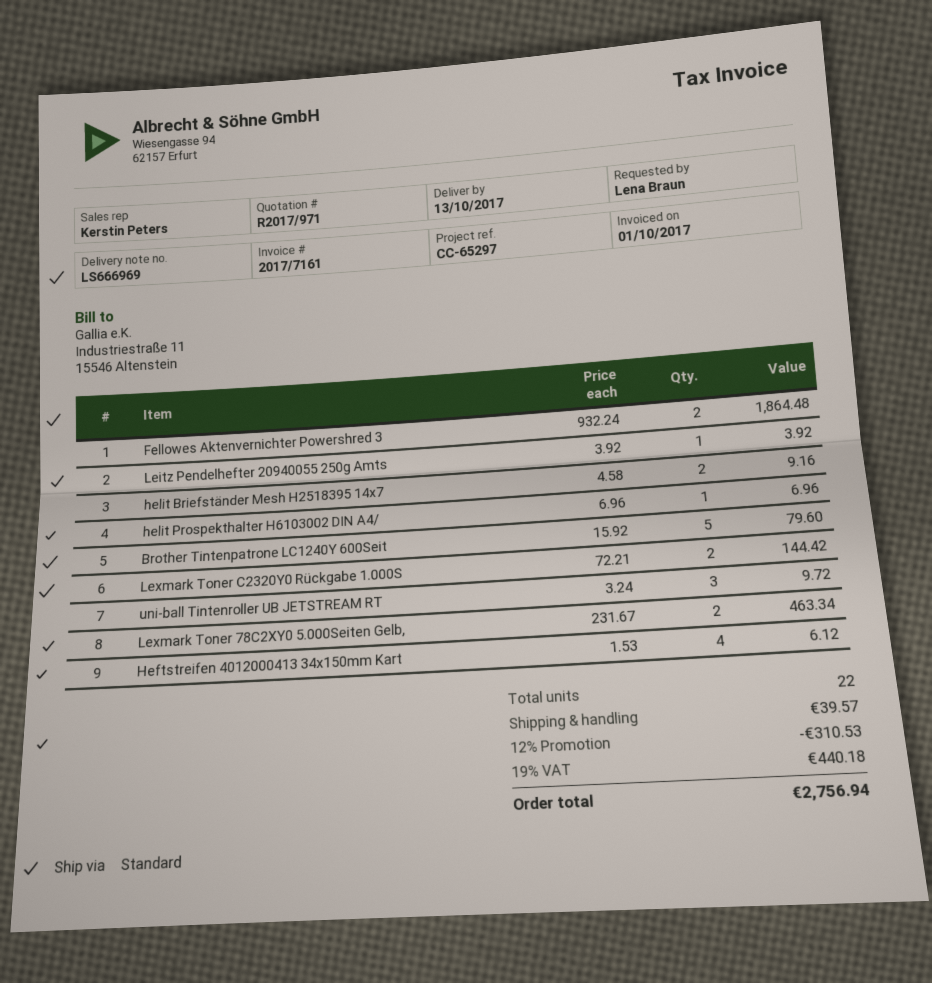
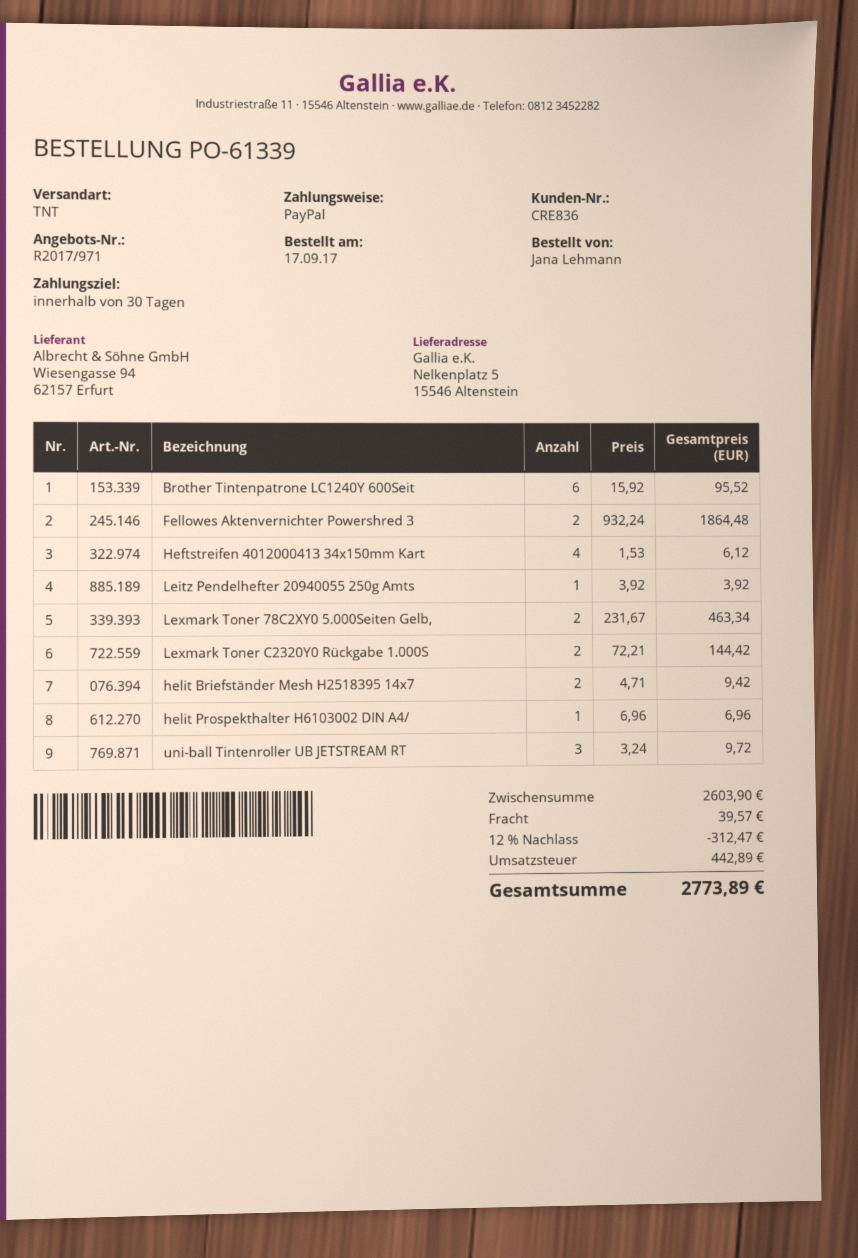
ordered by: Lena Braun -> Jana Lehmann
shipping method: standard -> TNT
helit Briefständer Mesh H2518395 14x7: 2 x 4.58 = 9.16 -> 2 x 4.71 = 9.42
Brother Tintenpatrone LC1240Y 600Seit: 5 x 15.92 = 79.60 -> 6 x 15.92 = 95.52
discount: 12% = 310.53 -> 12% = 312.47
tax: 440.18 -> 442.89
total: 2756.94 -> 2773.89

